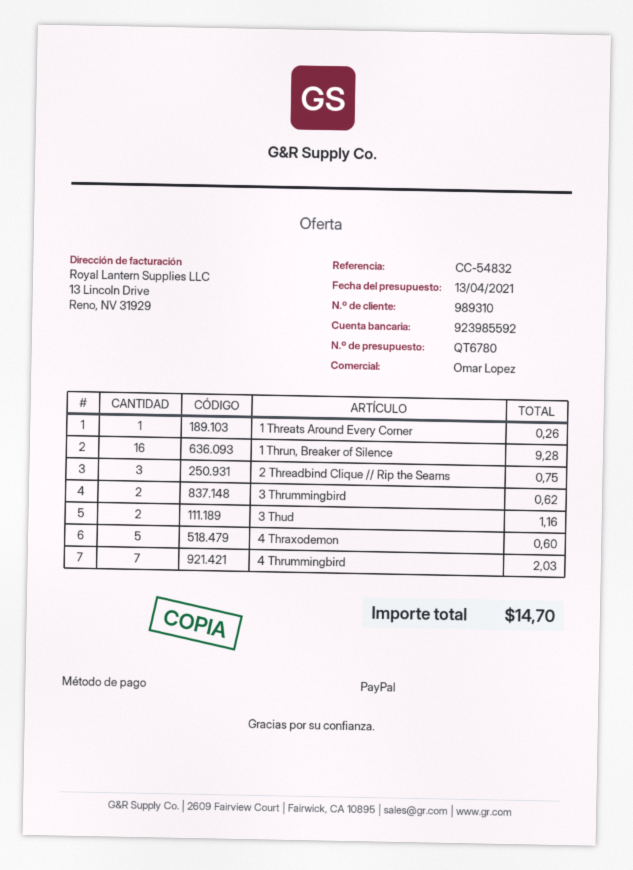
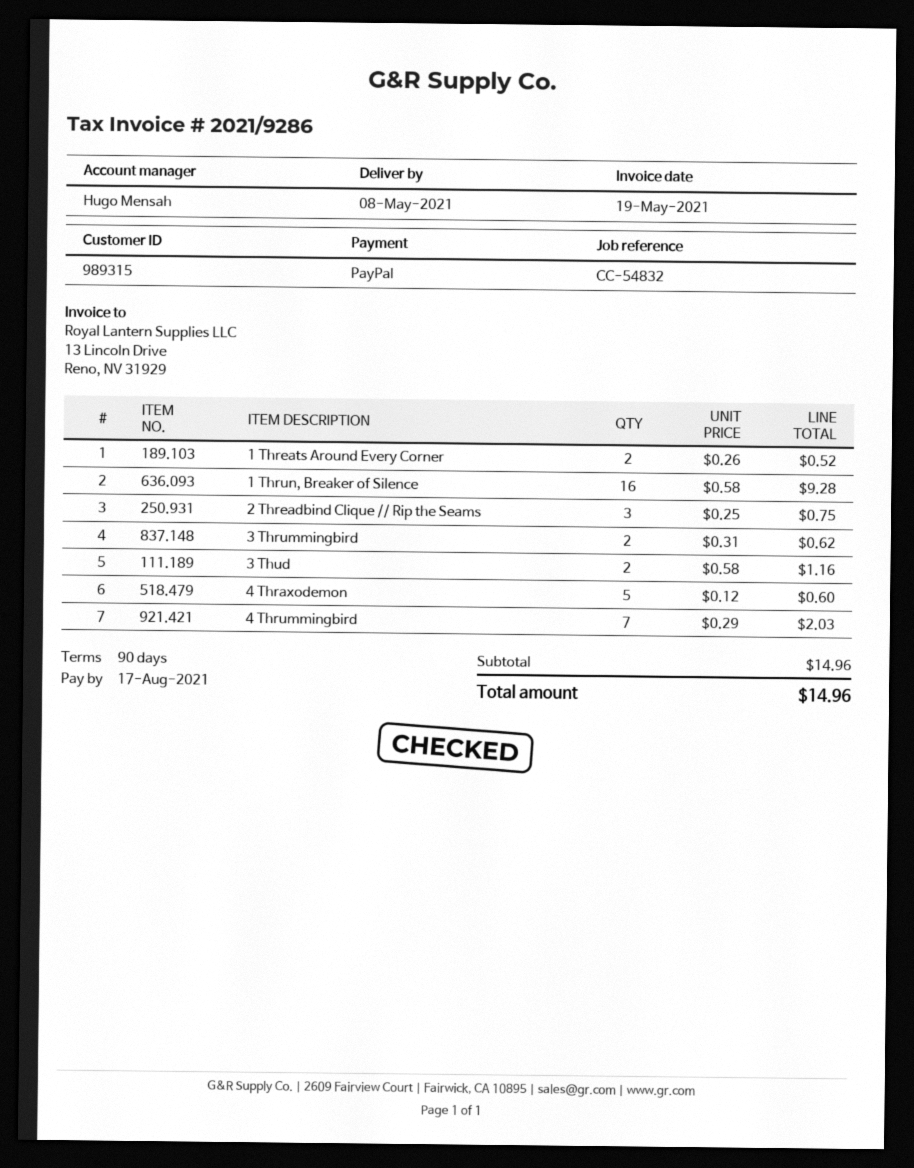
customer number: 989310 -> 989315
sales rep: Omar Lopez -> Hugo Mensah
1 Threats Around Every Corner: 1 for 0.26 -> 2 for 0.52
total: 14.70 -> 14.96

